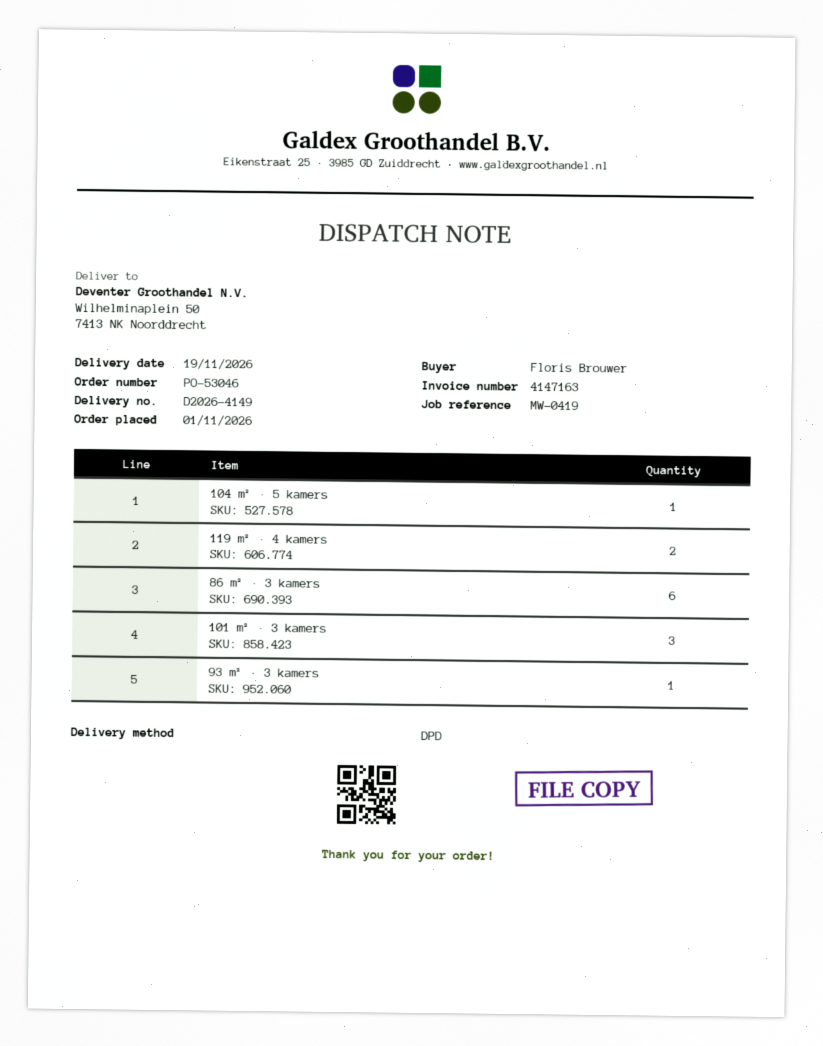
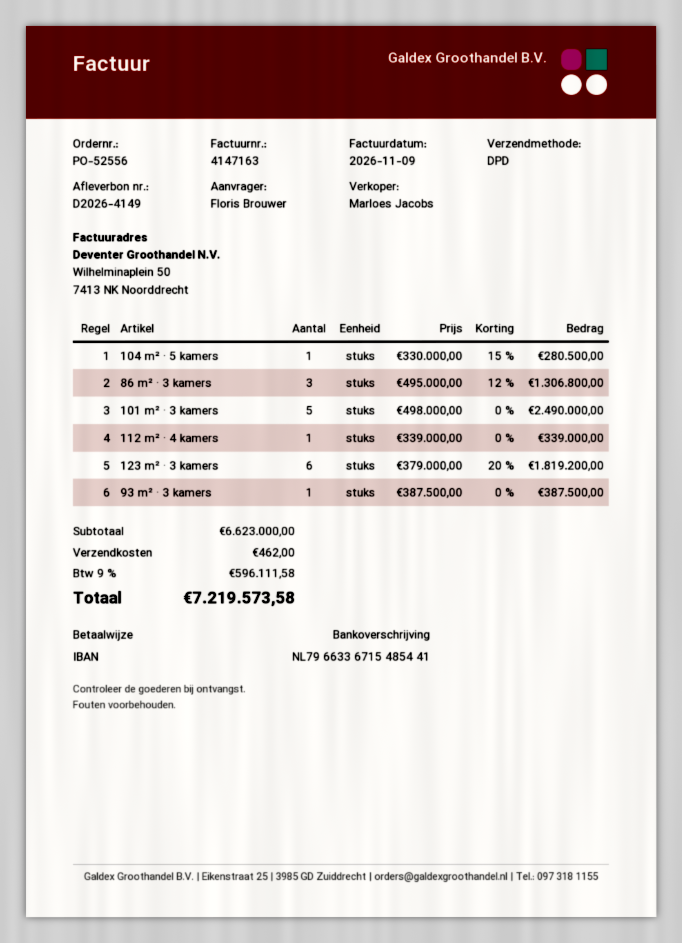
order number: PO-53046 -> PO-52556
119 m² · 4 kamers: 2 -> none
86 m² · 3 kamers: 6 -> 3
101 m² · 3 kamers: 3 -> 5
112 m² · 4 kamers: none -> 1
123 m² · 3 kamers: none -> 6

